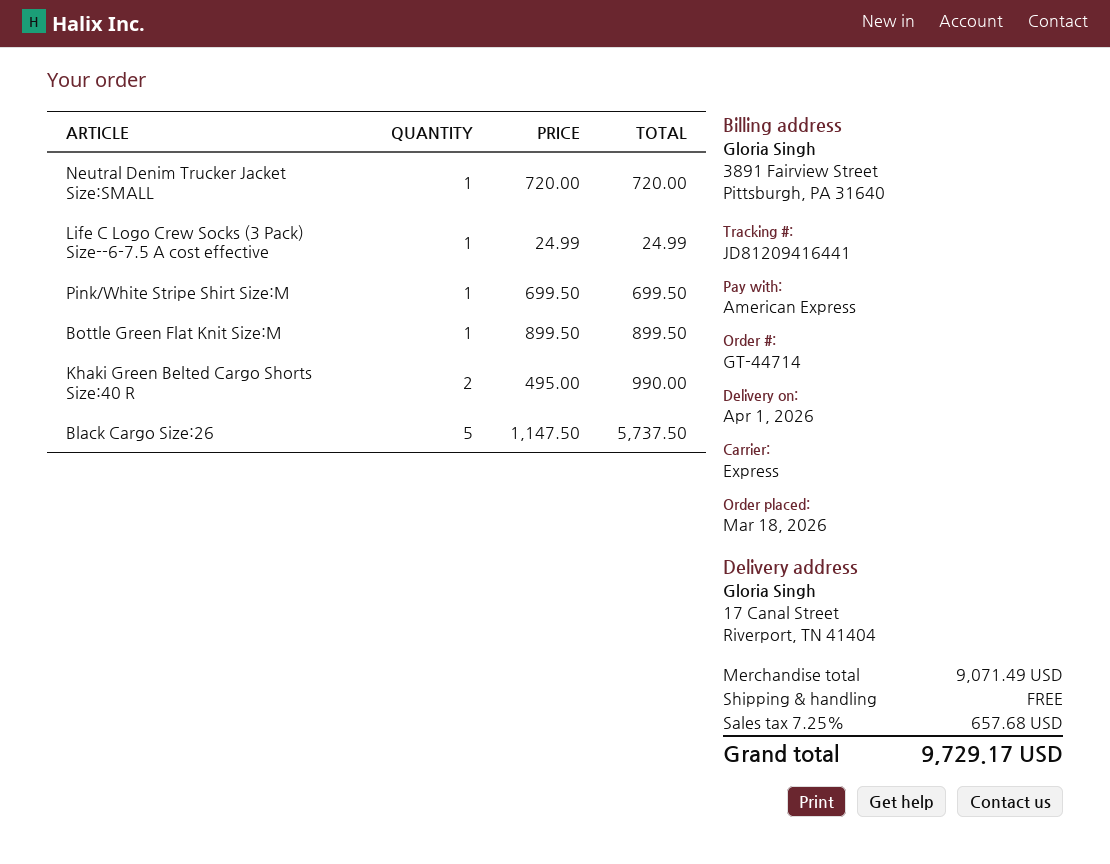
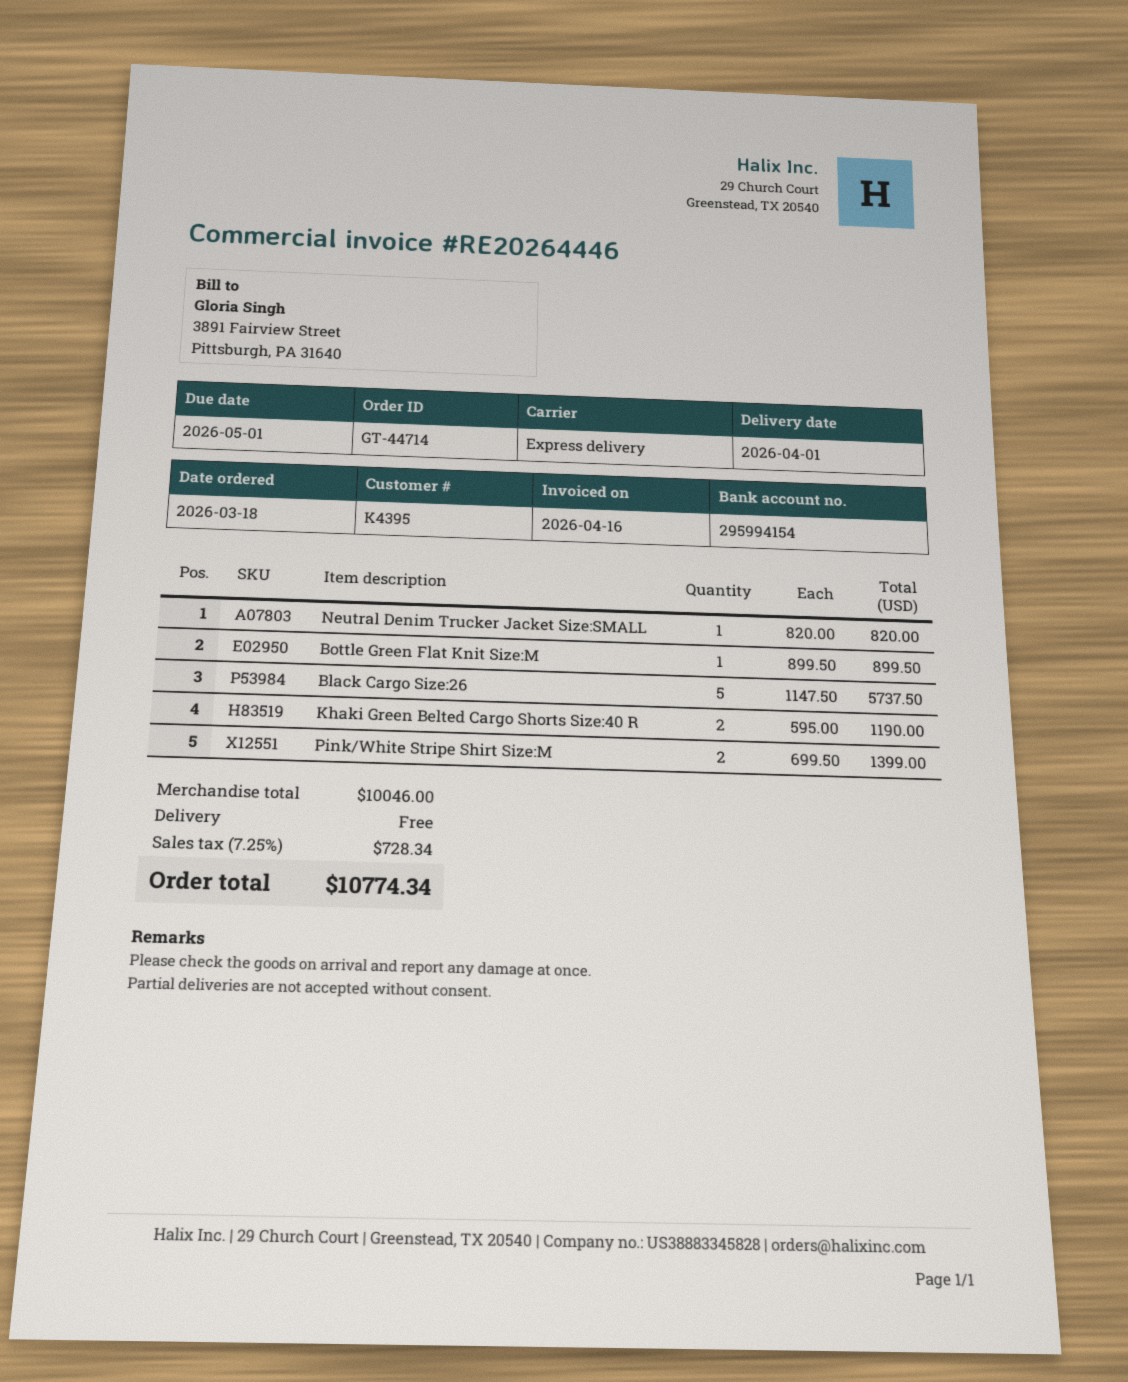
Neutral Denim Trucker Jacket Size:SMALL: 1 x 720.00 = 720.00 -> 1 x 820.00 = 820.00
Life C Logo Crew Socks (3 Pack) Size--6-7.5 A cost effective: 1 x 24.99 = 24.99 -> none
Pink/White Stripe Shirt Size:M: 1 x 699.50 = 699.50 -> 2 x 699.50 = 1399.00
Khaki Green Belted Cargo Shorts Size:40 R: 2 x 495.00 = 990.00 -> 2 x 595.00 = 1190.00
subtotal: 9071.49 -> 10046.00
tax: 7.25% = 657.68 -> 7.25% = 728.34
total: 9729.17 -> 10774.34

